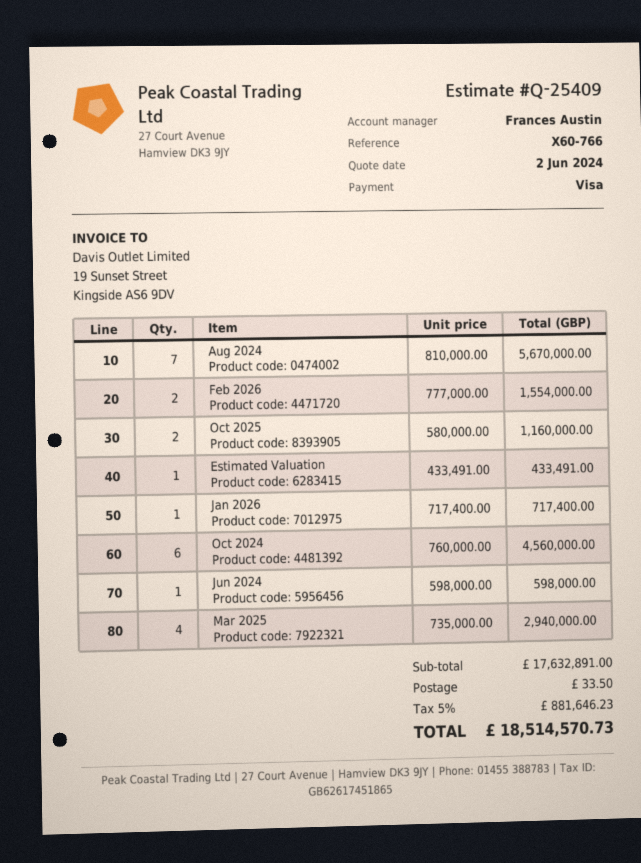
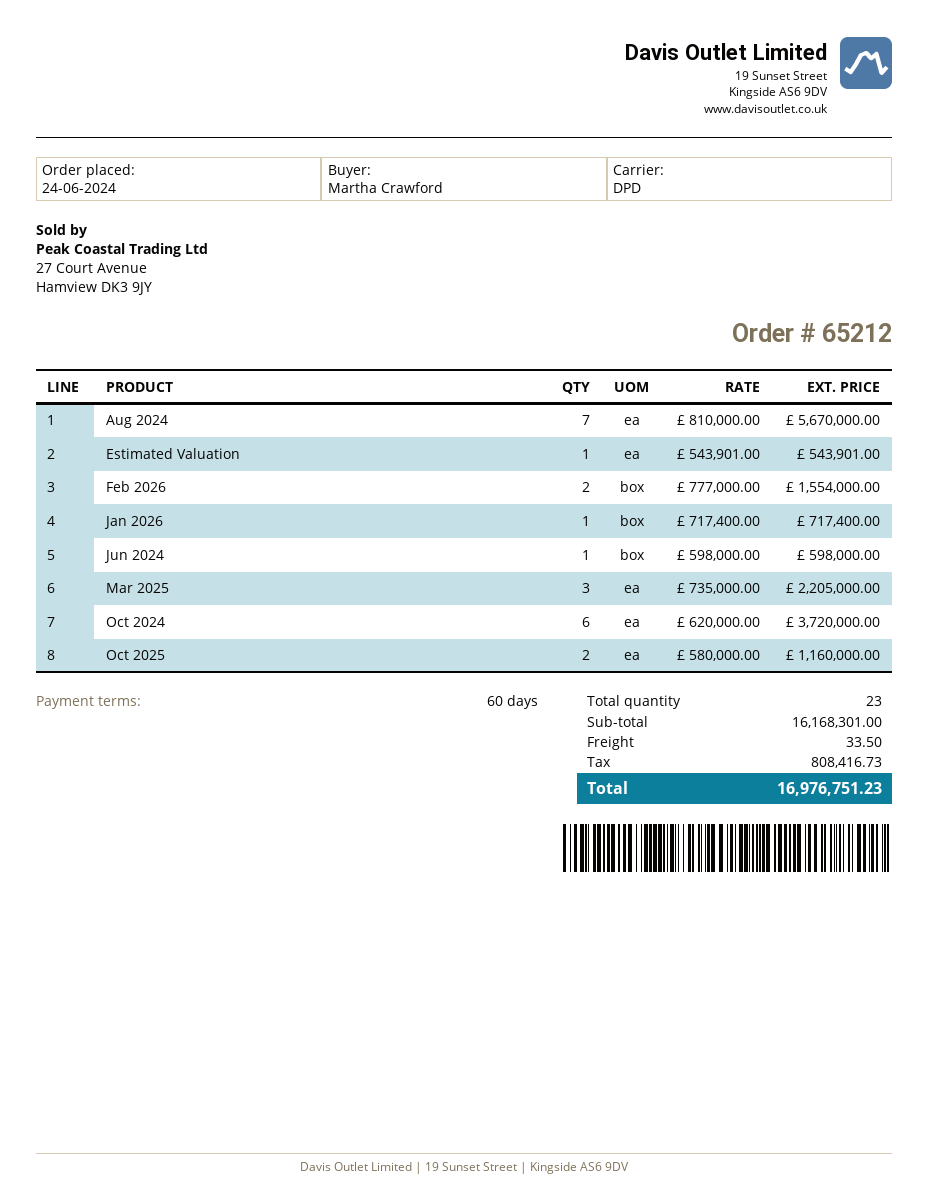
Estimated Valuation: 1 x 433491.00 = 433491.00 -> 1 x 543901.00 = 543901.00
Oct 2024: 6 x 760000.00 = 4560000.00 -> 6 x 620000.00 = 3720000.00
Mar 2025: 4 x 735000.00 = 2940000.00 -> 3 x 735000.00 = 2205000.00
subtotal: 17632891.00 -> 16168301.00
tax: 881646.23 -> 808416.73
total: 18514570.73 -> 16976751.23

